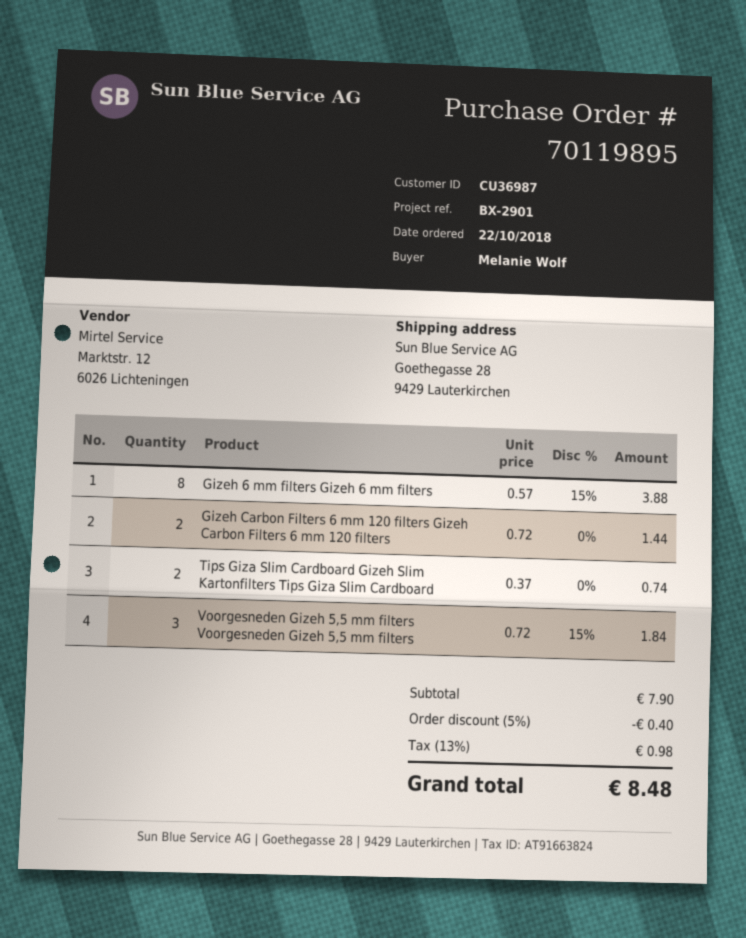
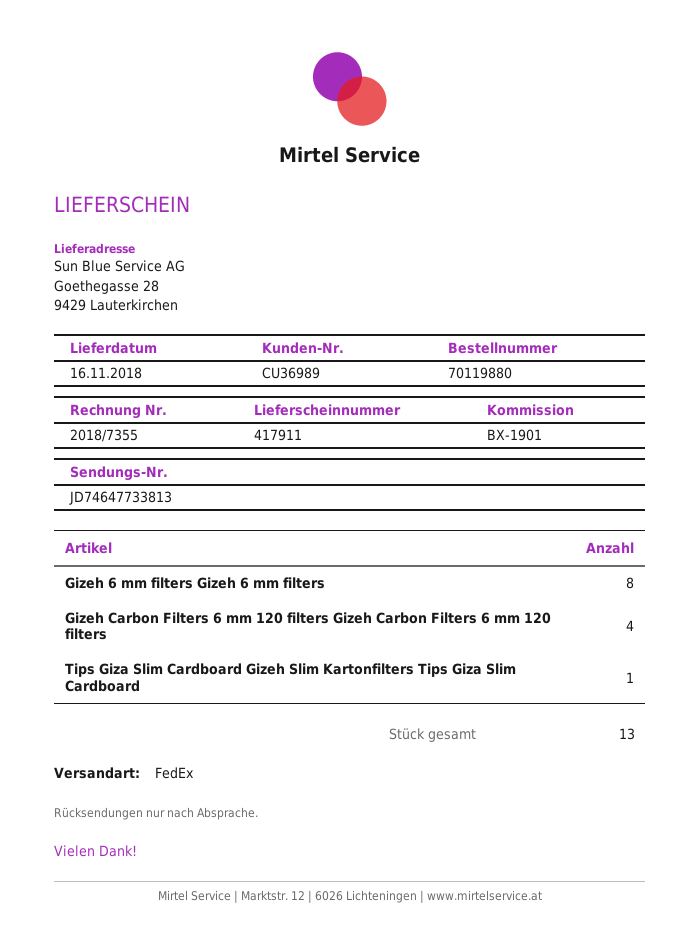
order number: 70119895 -> 70119880
customer number: CU36987 -> CU36989
reference: BX-2901 -> BX-1901
Gizeh Carbon Filters 6 mm 120 filters Gizeh Carbon Filters 6 mm 120 filters: 2 -> 4
Tips Giza Slim Cardboard Gizeh Slim Kartonfilters Tips Giza Slim Cardboard: 2 -> 1
Voorgesneden Gizeh 5,5 mm filters Voorgesneden Gizeh 5,5 mm filters: 3 -> none

